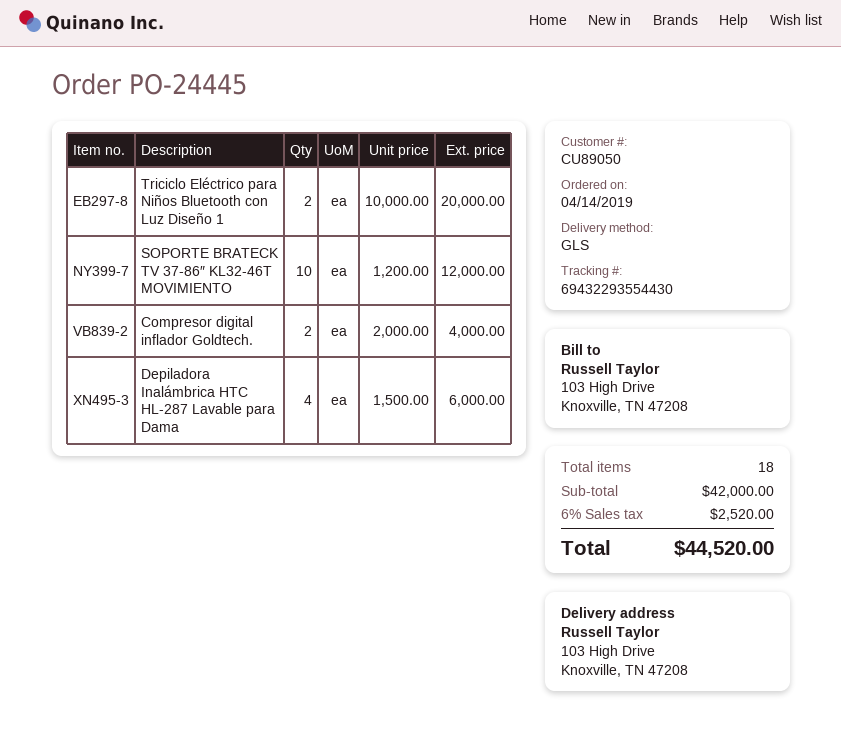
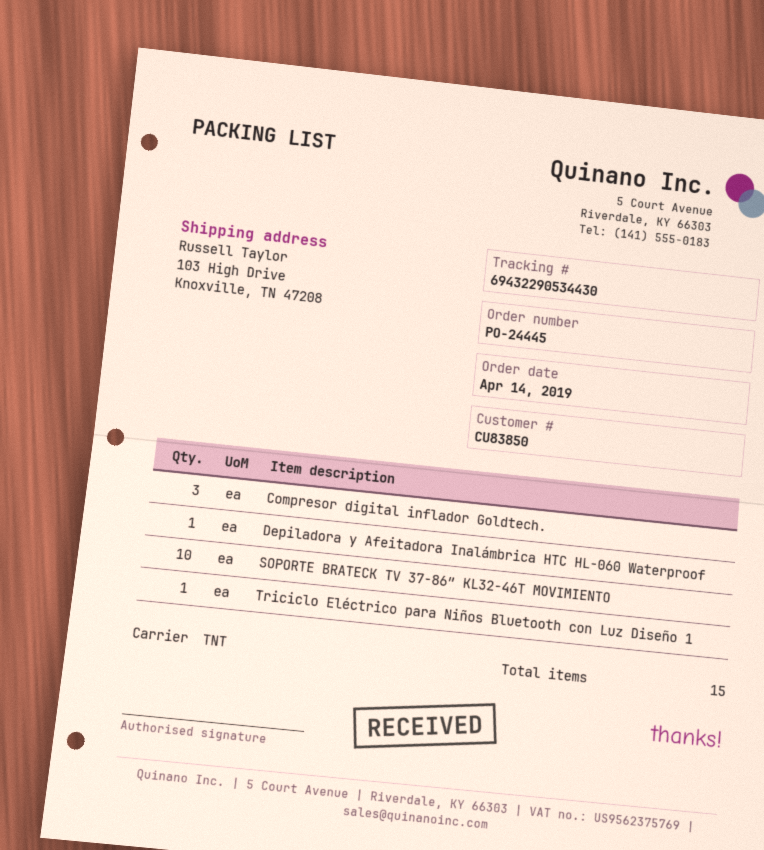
customer number: CU89050 -> CU83850
shipping method: GLS -> TNT
tracking number: 69432293554430 -> 69432290534430
Triciclo Eléctrico para Niños Bluetooth con Luz Diseño 1: 2 -> 1
Compresor digital inflador Goldtech.: 2 -> 3
Depiladora Inalámbrica HTC HL-287 Lavable para Dama: 4 -> none
Depiladora y Afeitadora Inalámbrica HTC HL-060 Waterproof: none -> 1
total quantity: 18 -> 15

